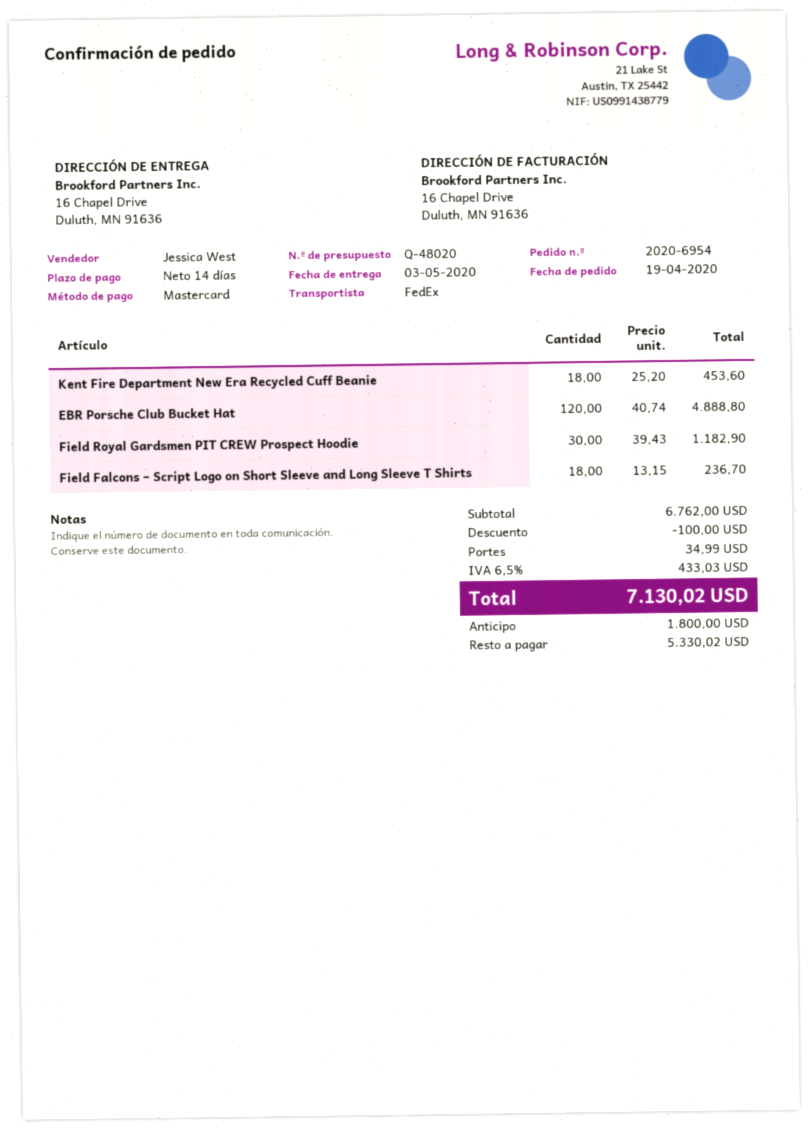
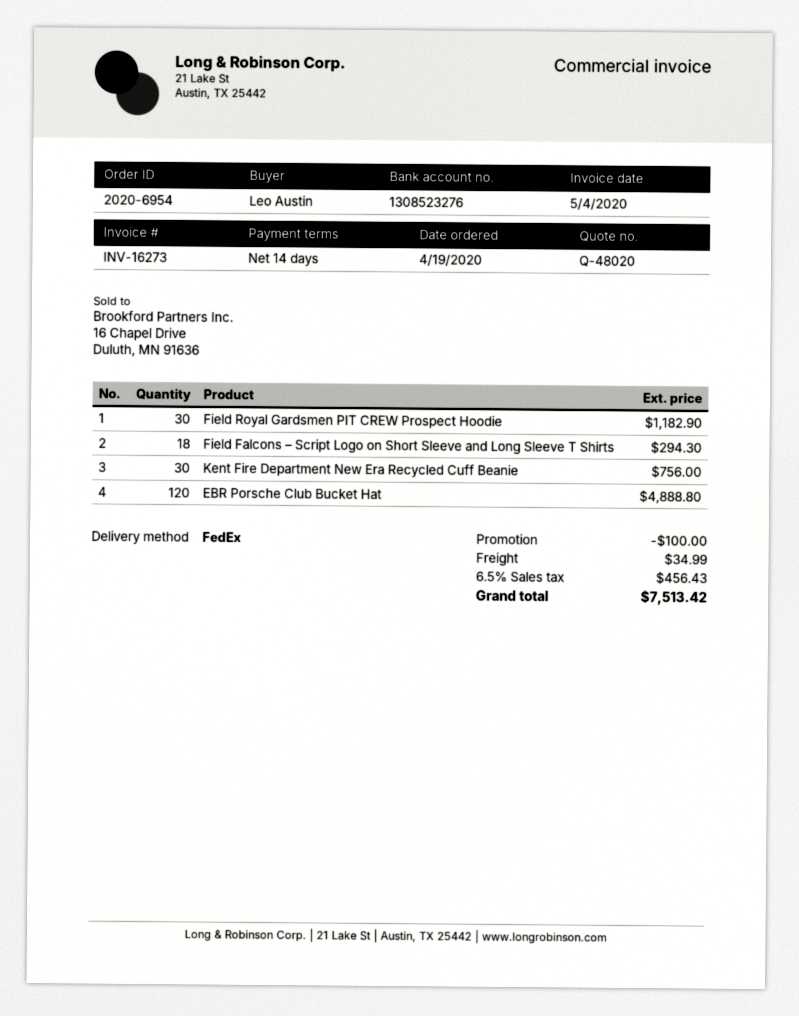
Kent Fire Department New Era Recycled Cuff Beanie: 18 for 453.60 -> 30 for 756.00
Field Falcons – Script Logo on Short Sleeve and Long Sleeve T Shirts: 18 for 236.70 -> 18 for 294.30
tax: 6.5% = 433.03 -> 6.5% = 456.43
total: 7130.02 -> 7513.42

